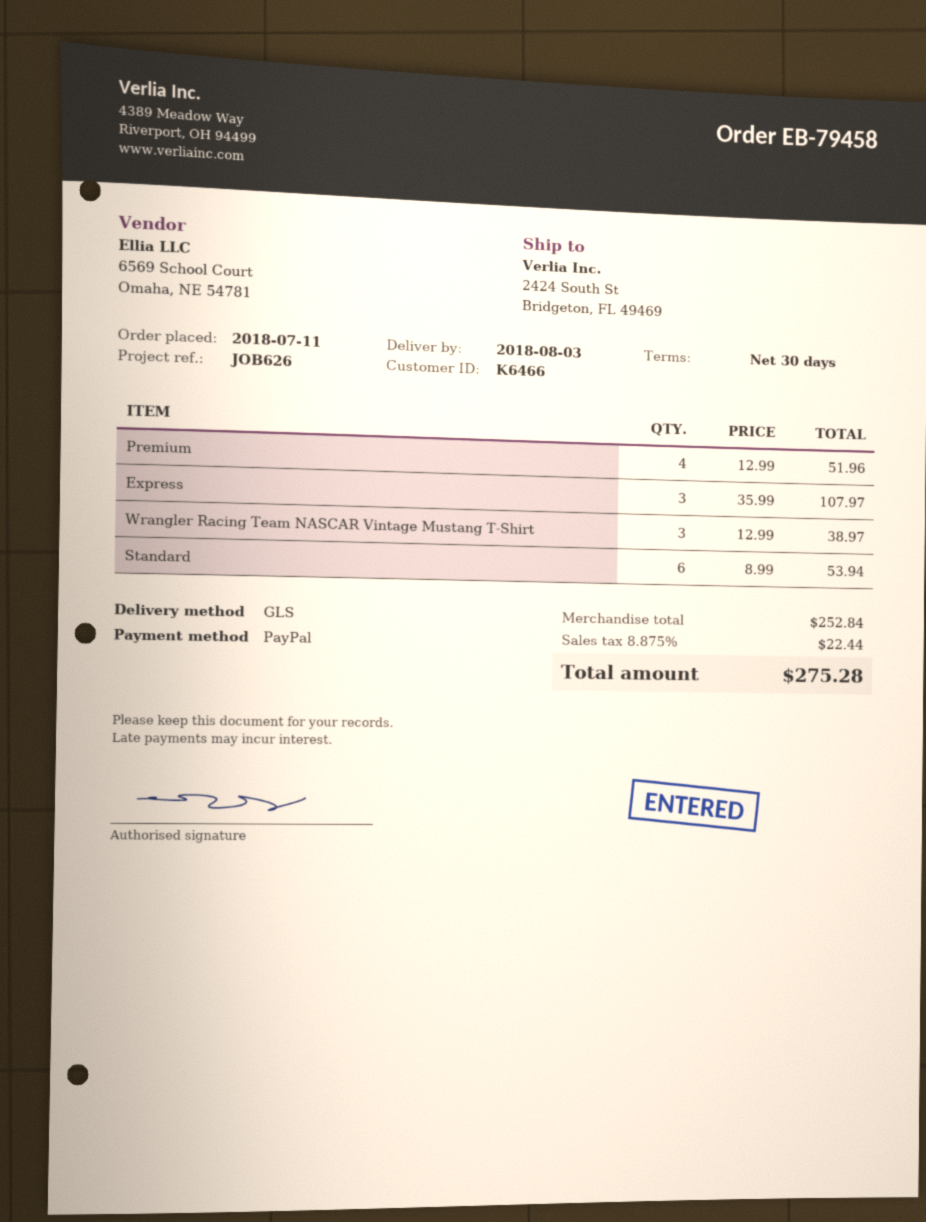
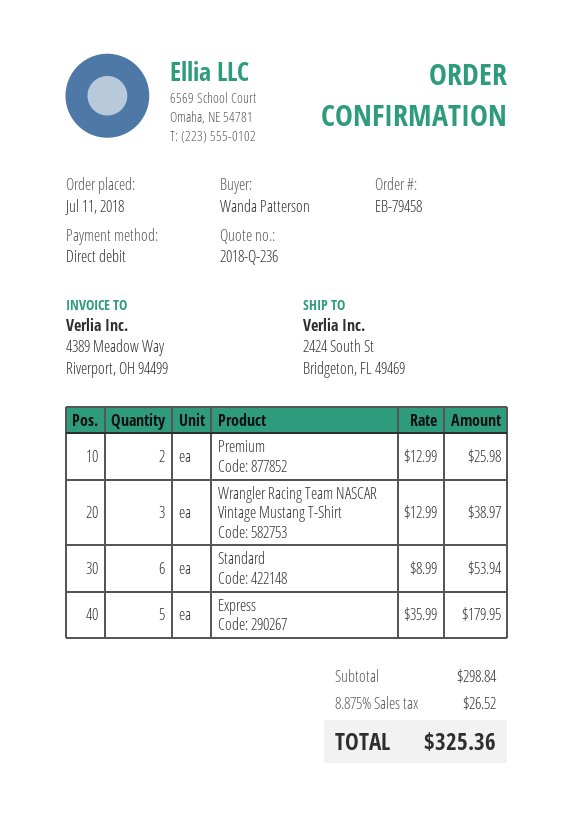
payment method: PayPal -> direct debit
Premium: 4 x 12.99 = 51.96 -> 2 x 12.99 = 25.98
Express: 3 x 35.99 = 107.97 -> 5 x 35.99 = 179.95
subtotal: 252.84 -> 298.84
tax: 8.875% = 22.44 -> 8.875% = 26.52
total: 275.28 -> 325.36

